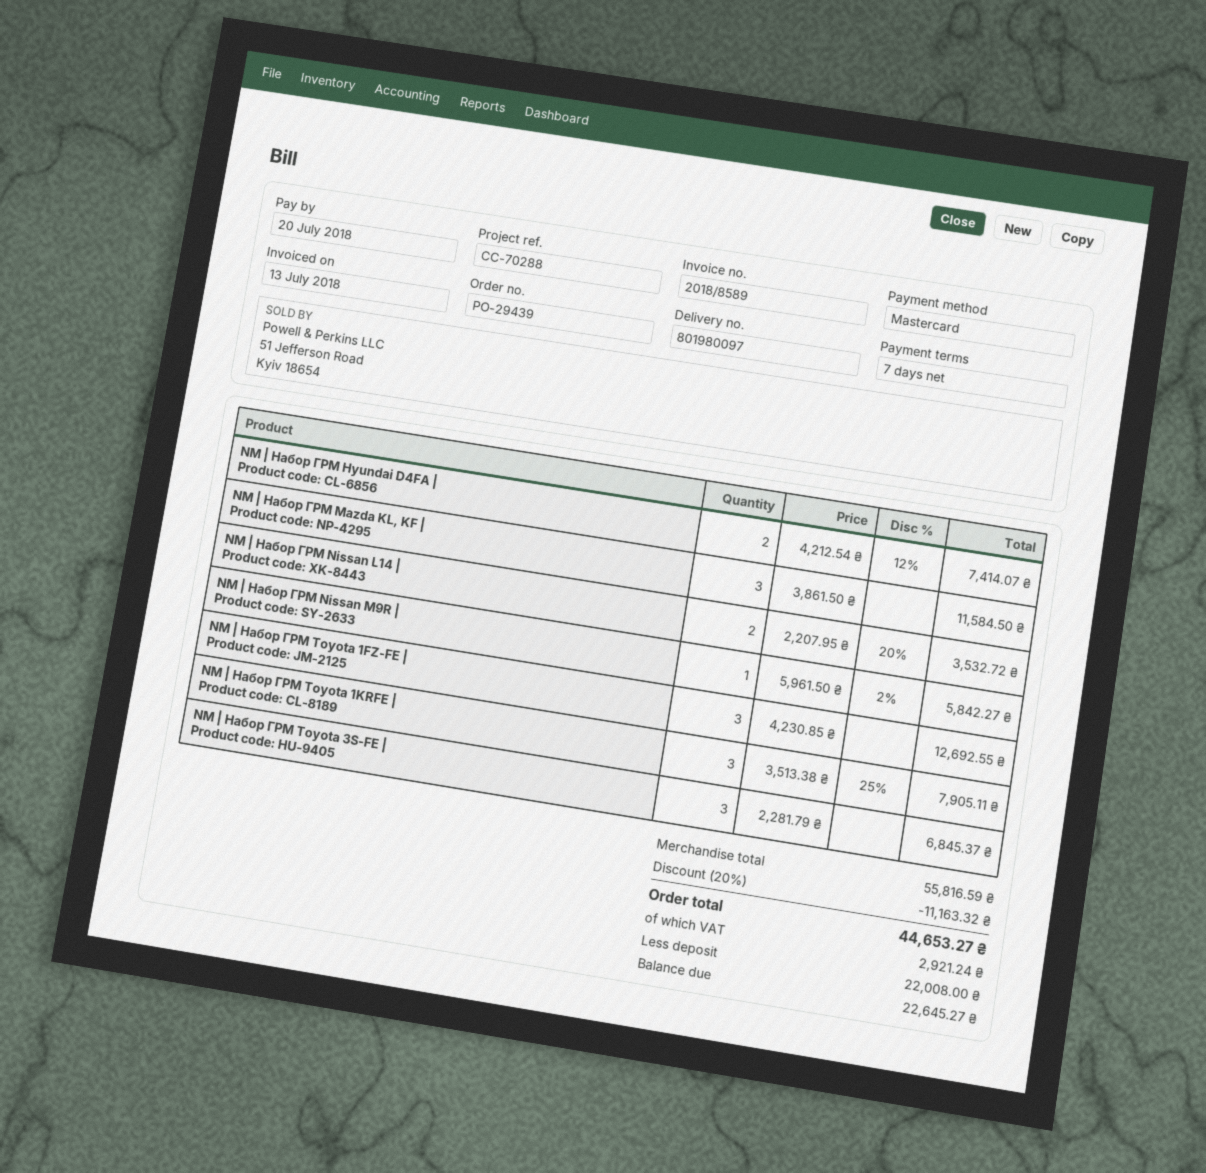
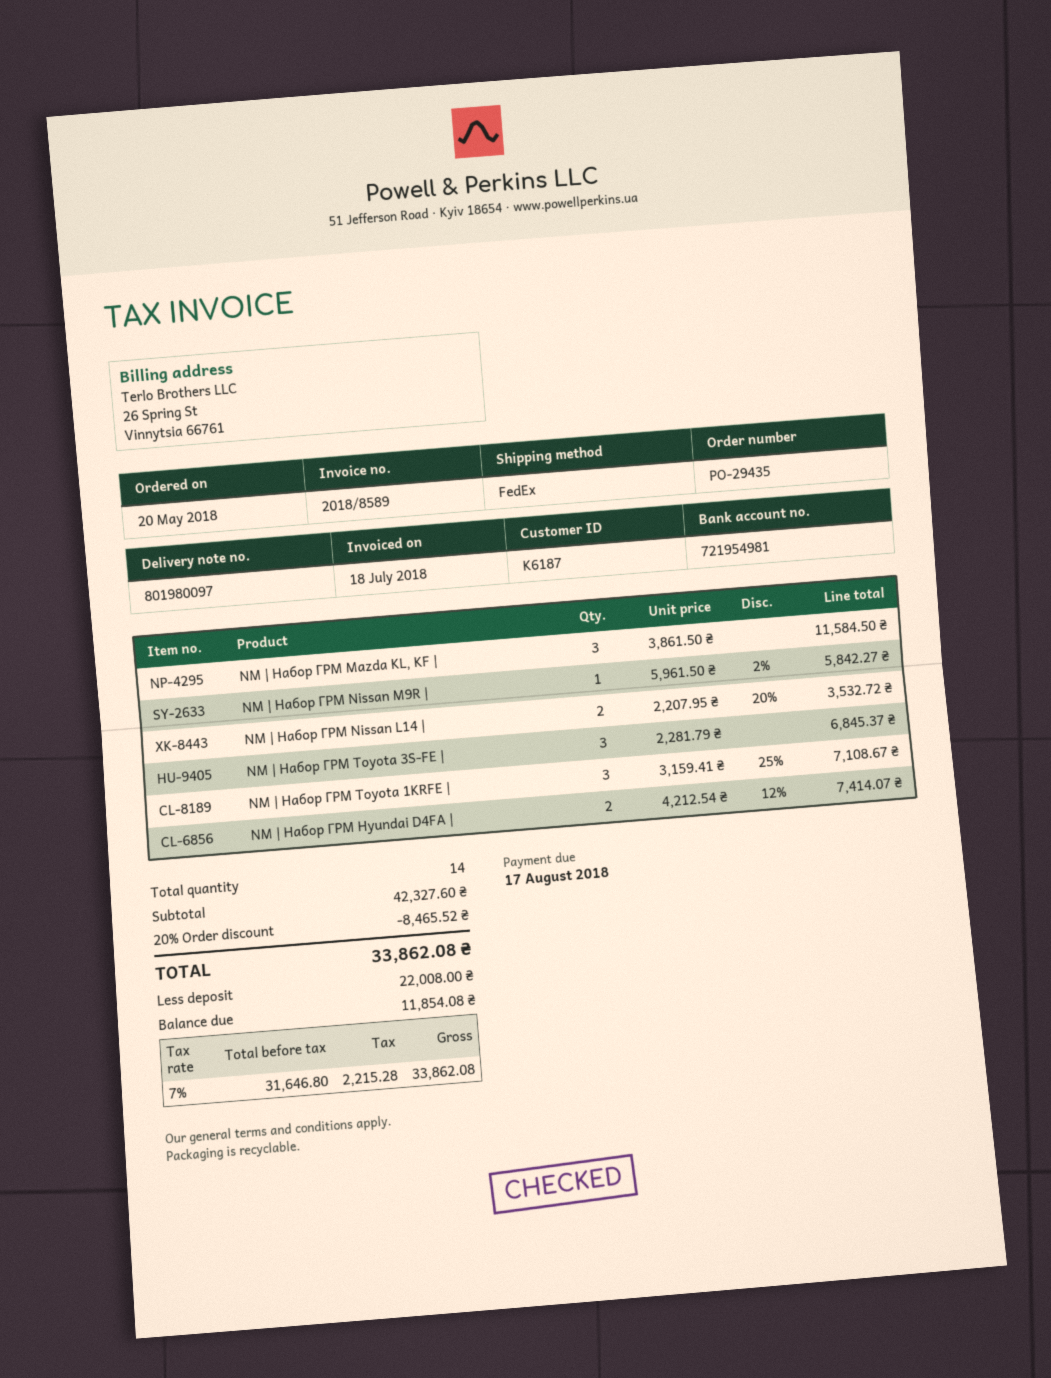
order number: PO-29439 -> PO-29435
invoice date: 2018-07-13 -> 2018-07-18
due date: 2018-07-20 -> 2018-08-17
NM | Набор ГРМ Toyota 1FZ-FE |: 3 x 4230.85 = 12692.55 -> none
NM | Набор ГРМ Toyota 1KRFE |: 3 x 3513.38 - 25% = 7905.11 -> 3 x 3159.41 - 25% = 7108.67
subtotal: 55816.59 -> 42327.60
discount: 20% = 11163.32 -> 20% = 8465.52
tax: 2921.24 -> 2215.28
total: 44653.27 -> 33862.08
balance: 22645.27 -> 11854.08

